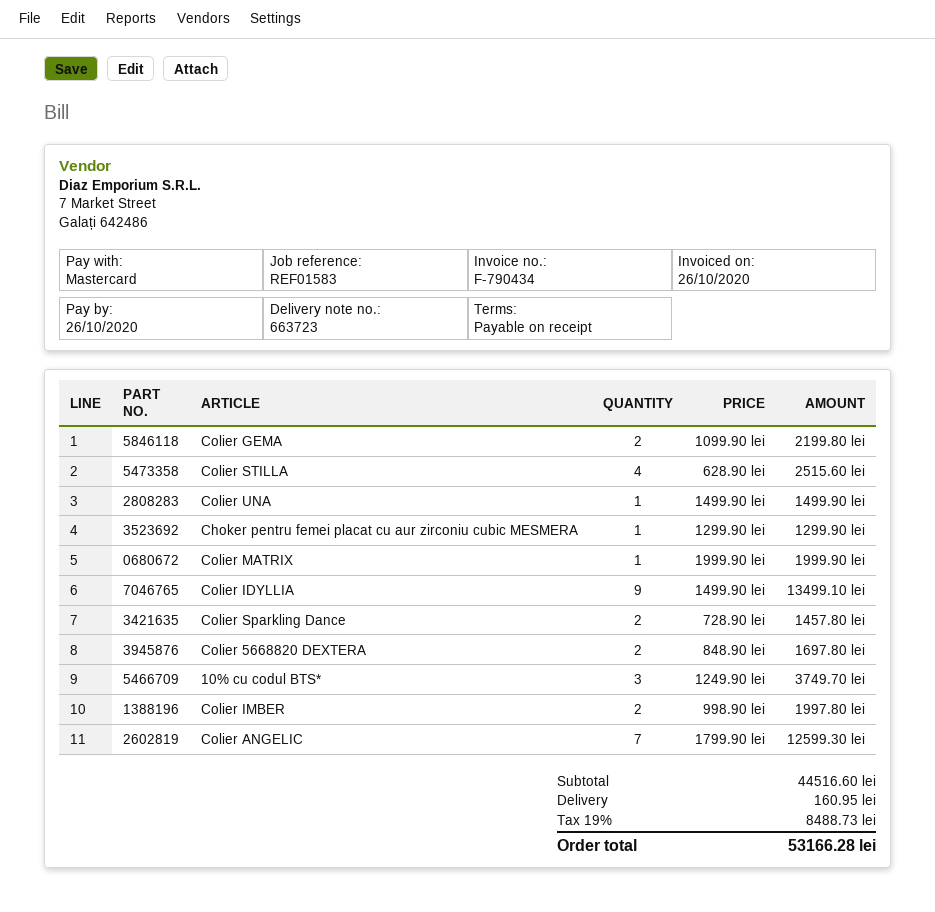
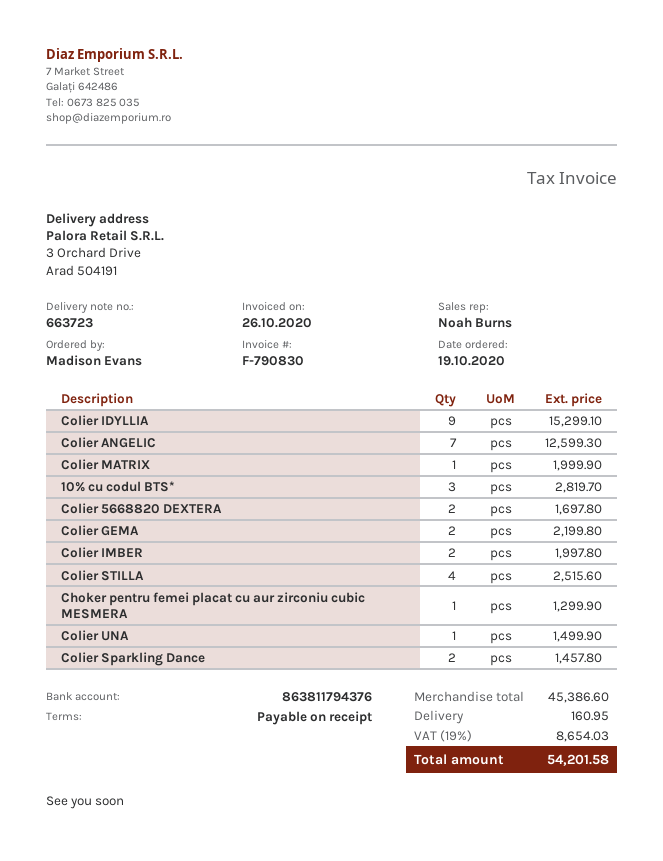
invoice number: F-790434 -> F-790830
Colier IDYLLIA: 9 for 13499.10 -> 9 for 15299.10
10% cu codul BTS*: 3 for 3749.70 -> 3 for 2819.70
subtotal: 44516.60 -> 45386.60
tax: 19% = 8488.73 -> 19% = 8654.03
total: 53166.28 -> 54201.58

